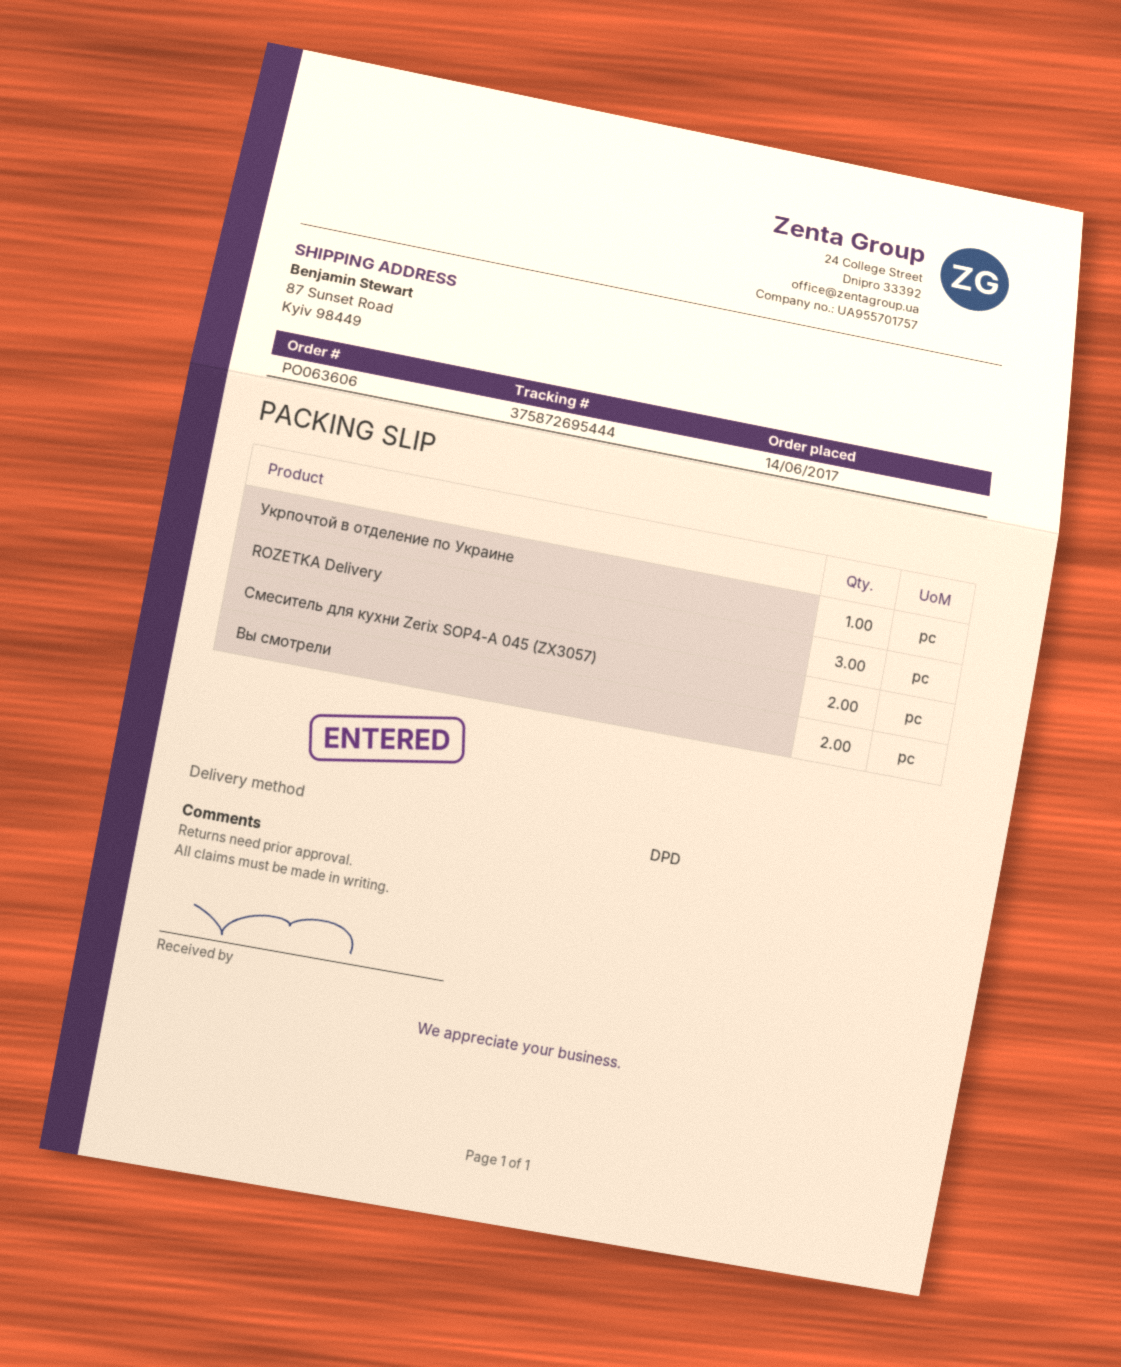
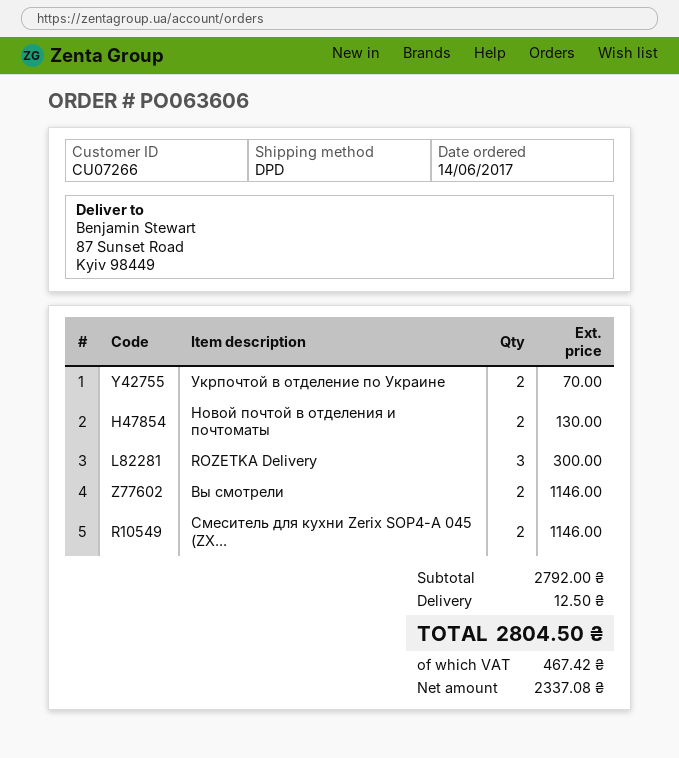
Укрпочтой в отделение по Украине: 1 -> 2
Новой почтой в отделения и почтоматы: none -> 2

